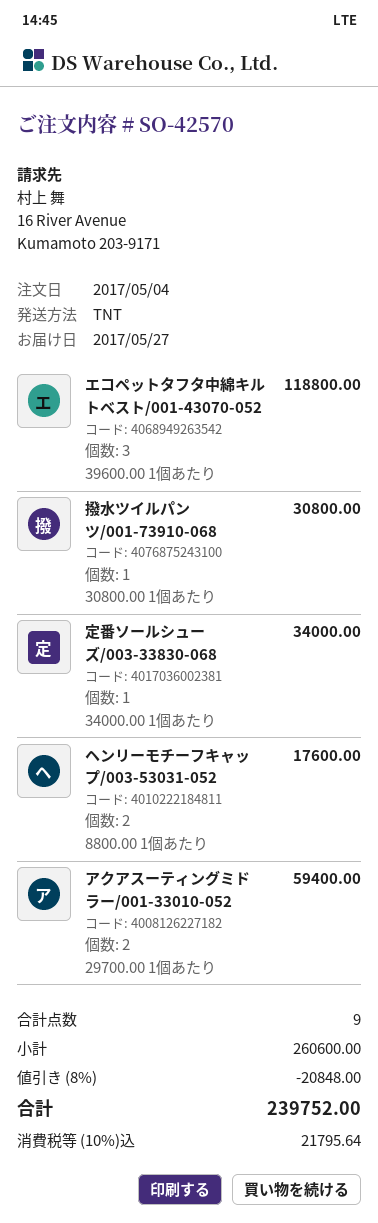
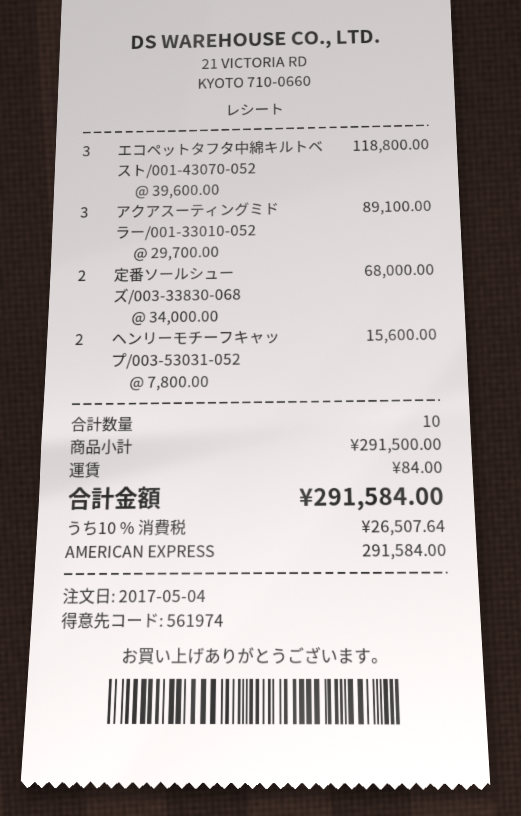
撥水ツイルパンツ/001-73910-068: 1 x 30800.00 = 30800.00 -> none
定番ソールシューズ/003-33830-068: 1 x 34000.00 = 34000.00 -> 2 x 34000.00 = 68000.00
ヘンリーモチーフキャップ/003-53031-052: 2 x 8800.00 = 17600.00 -> 2 x 7800.00 = 15600.00
アクアスーティングミドラー/001-33010-052: 2 x 29700.00 = 59400.00 -> 3 x 29700.00 = 89100.00
total quantity: 9 -> 10
subtotal: 260600.00 -> 291500.00
discount: 8% = 20848.00 -> none
shipping: none -> 84.00
tax: 10% = 21795.64 -> 10% = 26507.64
total: 239752.00 -> 291584.00

